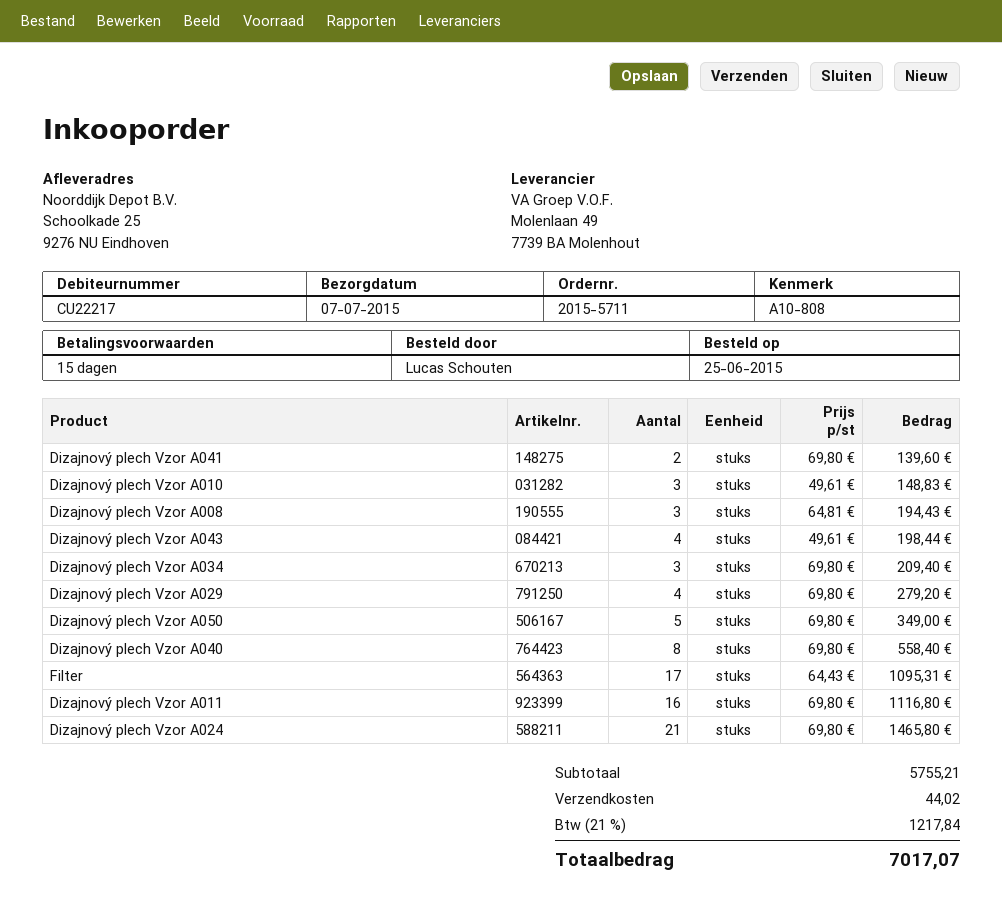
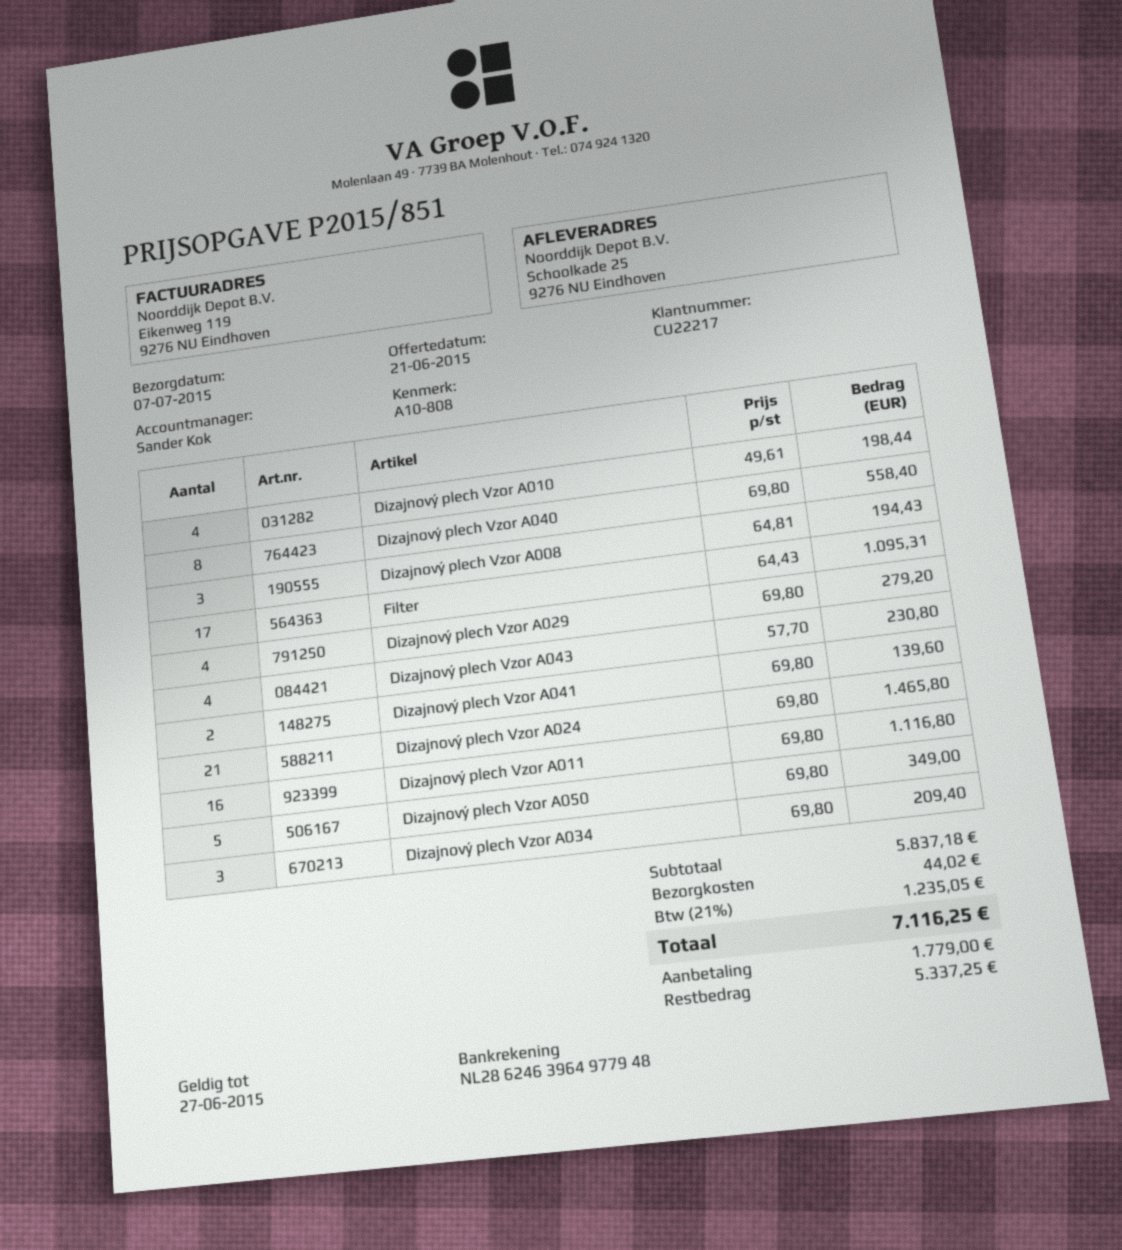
Dizajnový plech Vzor A010: 3 x 49.61 = 148.83 -> 4 x 49.61 = 198.44
Dizajnový plech Vzor A043: 4 x 49.61 = 198.44 -> 4 x 57.70 = 230.80
subtotal: 5755.21 -> 5837.18
tax: 21% = 1217.84 -> 21% = 1235.05
total: 7017.07 -> 7116.25

